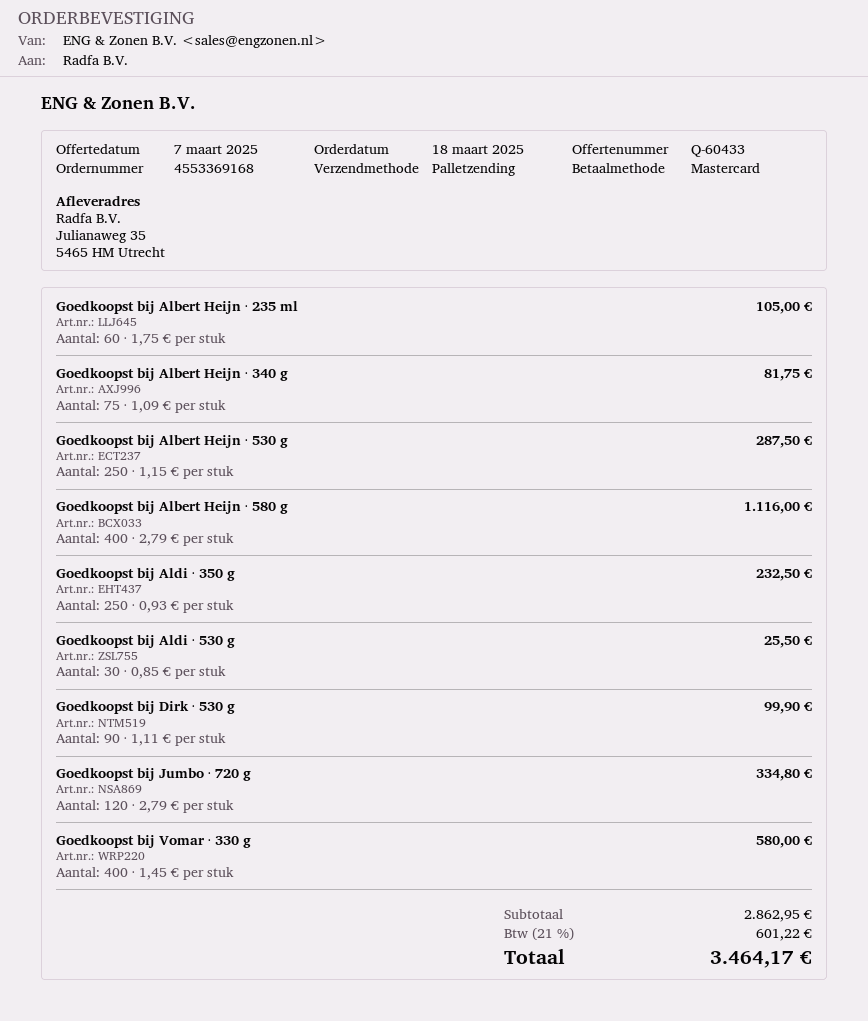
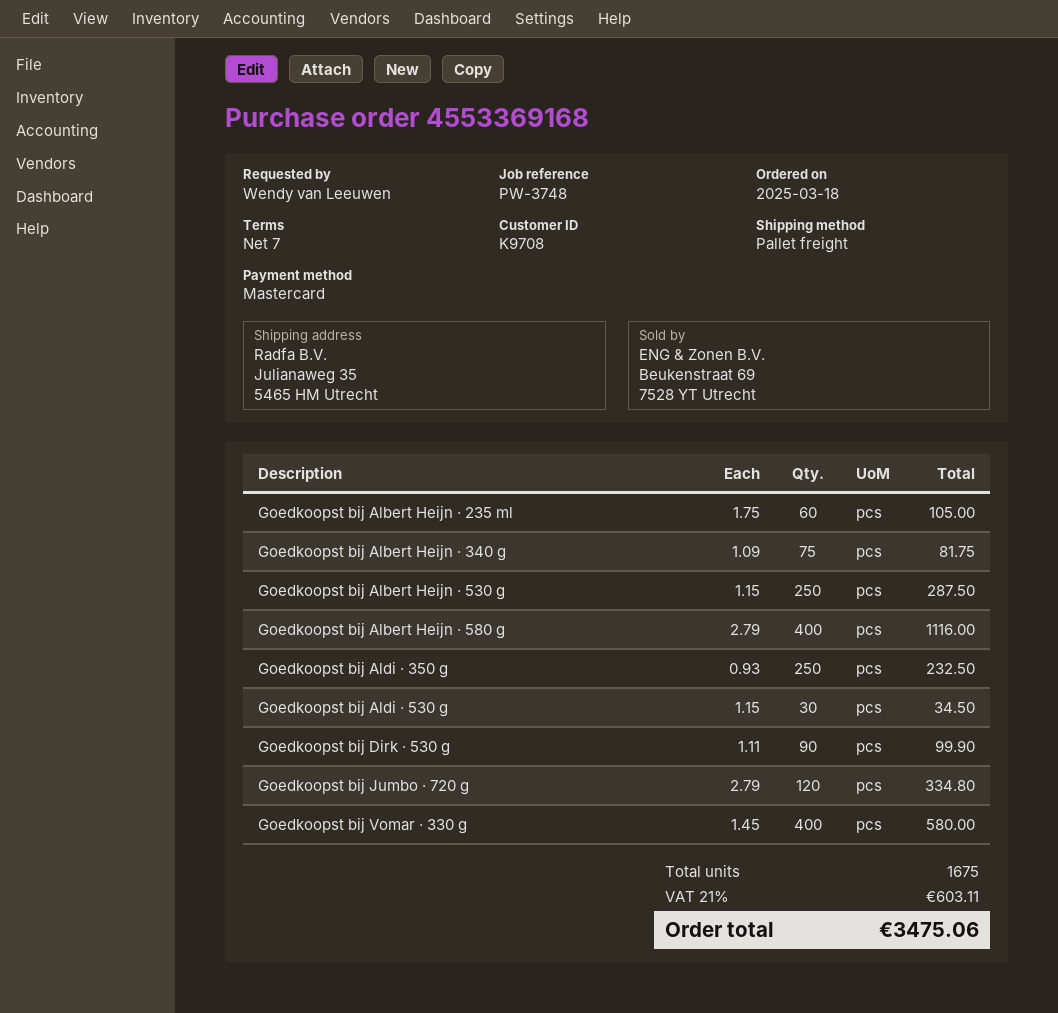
Goedkoopst bij Aldi · 530 g: 30 x 0.85 = 25.50 -> 30 x 1.15 = 34.50
tax: 21% = 601.22 -> 21% = 603.11
total: 3464.17 -> 3475.06

